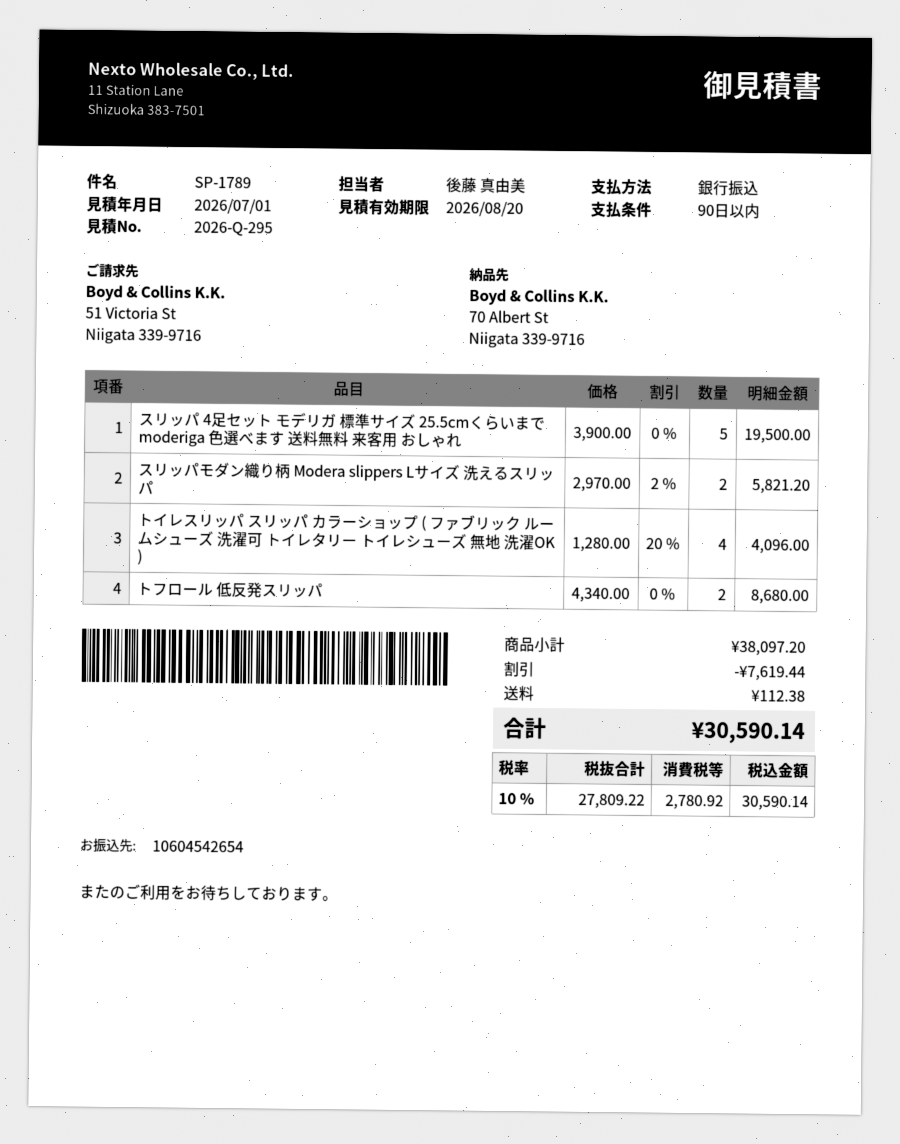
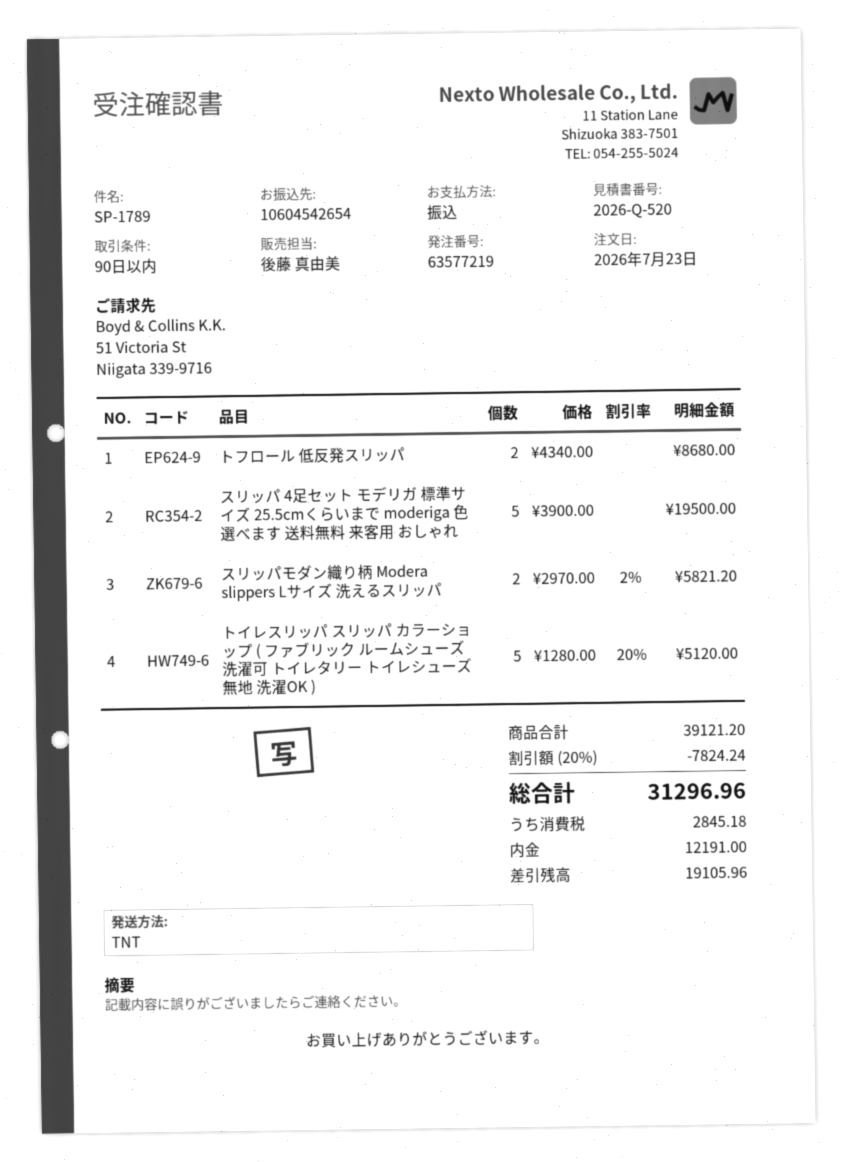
quote number: 2026-Q-295 -> 2026-Q-520
トイレスリッパ スリッパ カラーショップ ( ファブリック ルームシューズ 洗濯可 トイレタリー トイレシューズ 無地 洗濯OK ): 4 x 1280.00 - 20% = 4096.00 -> 5 x 1280.00 - 20% = 5120.00
subtotal: 38097.20 -> 39121.20
discount: 7619.44 -> 7824.24
shipping: 112.38 -> none
tax: 2780.92 -> 2845.18
total: 30590.14 -> 31296.96

